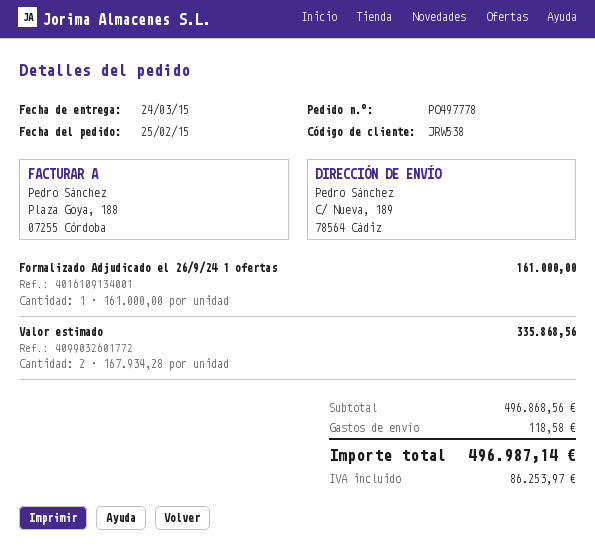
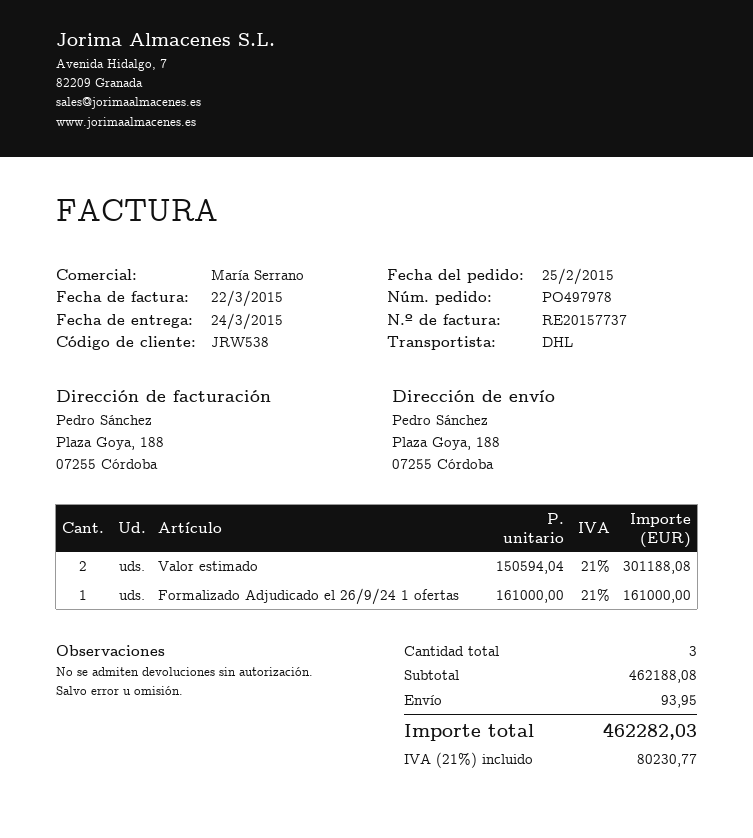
order number: PO497778 -> PO497978
ship to: C/ Nueva, 189, 78564 Cádiz -> Plaza Goya, 188, 07255 Córdoba
Valor estimado: 2 x 167934.28 = 335868.56 -> 2 x 150594.04 = 301188.08
subtotal: 496868.56 -> 462188.08
shipping: 118.58 -> 93.95
tax: 86253.97 -> 80230.77
total: 496987.14 -> 462282.03

